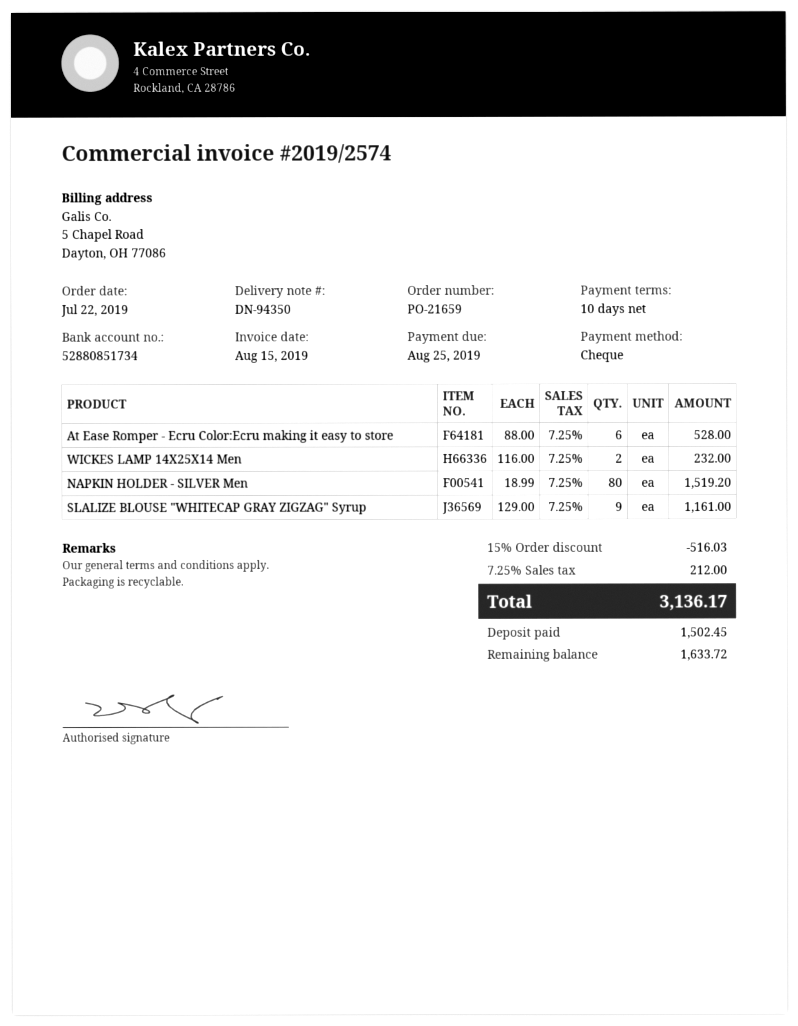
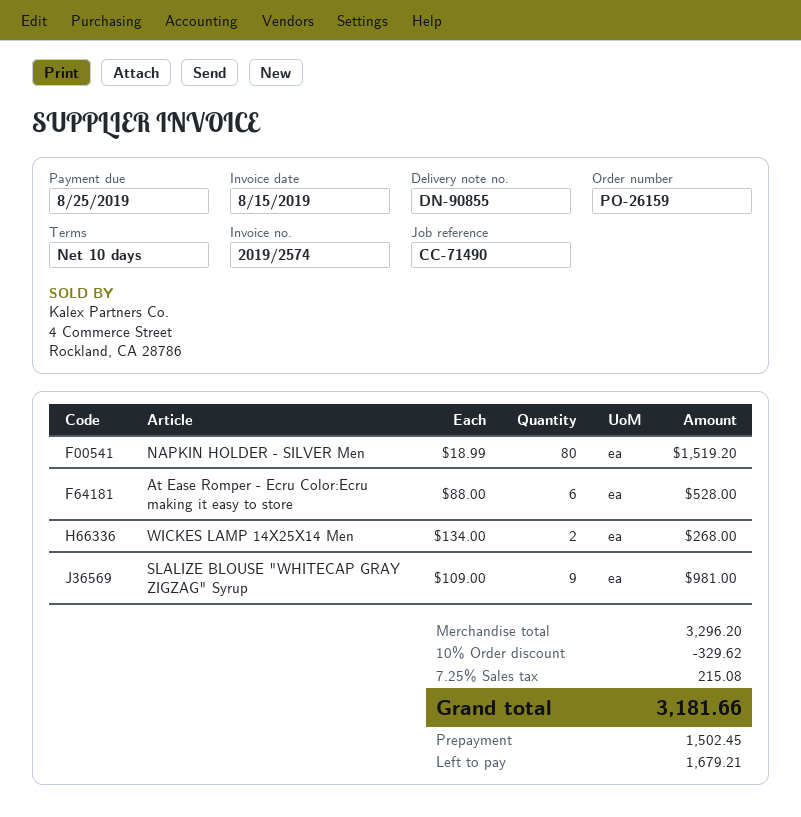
order number: PO-21659 -> PO-26159
delivery note number: DN-94350 -> DN-90855
WICKES LAMP 14X25X14 Men: 2 x 116.00 = 232.00 -> 2 x 134.00 = 268.00
SLALIZE BLOUSE "WHITECAP GRAY ZIGZAG" Syrup: 9 x 129.00 = 1161.00 -> 9 x 109.00 = 981.00
discount: 15% = 516.03 -> 10% = 329.62
tax: 7.25% = 212.00 -> 7.25% = 215.08
total: 3136.17 -> 3181.66
balance: 1633.72 -> 1679.21

